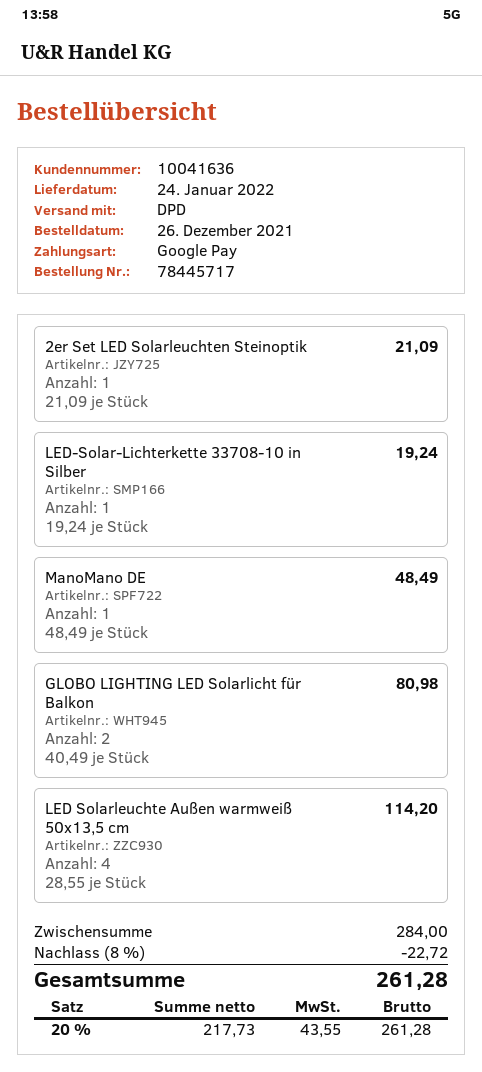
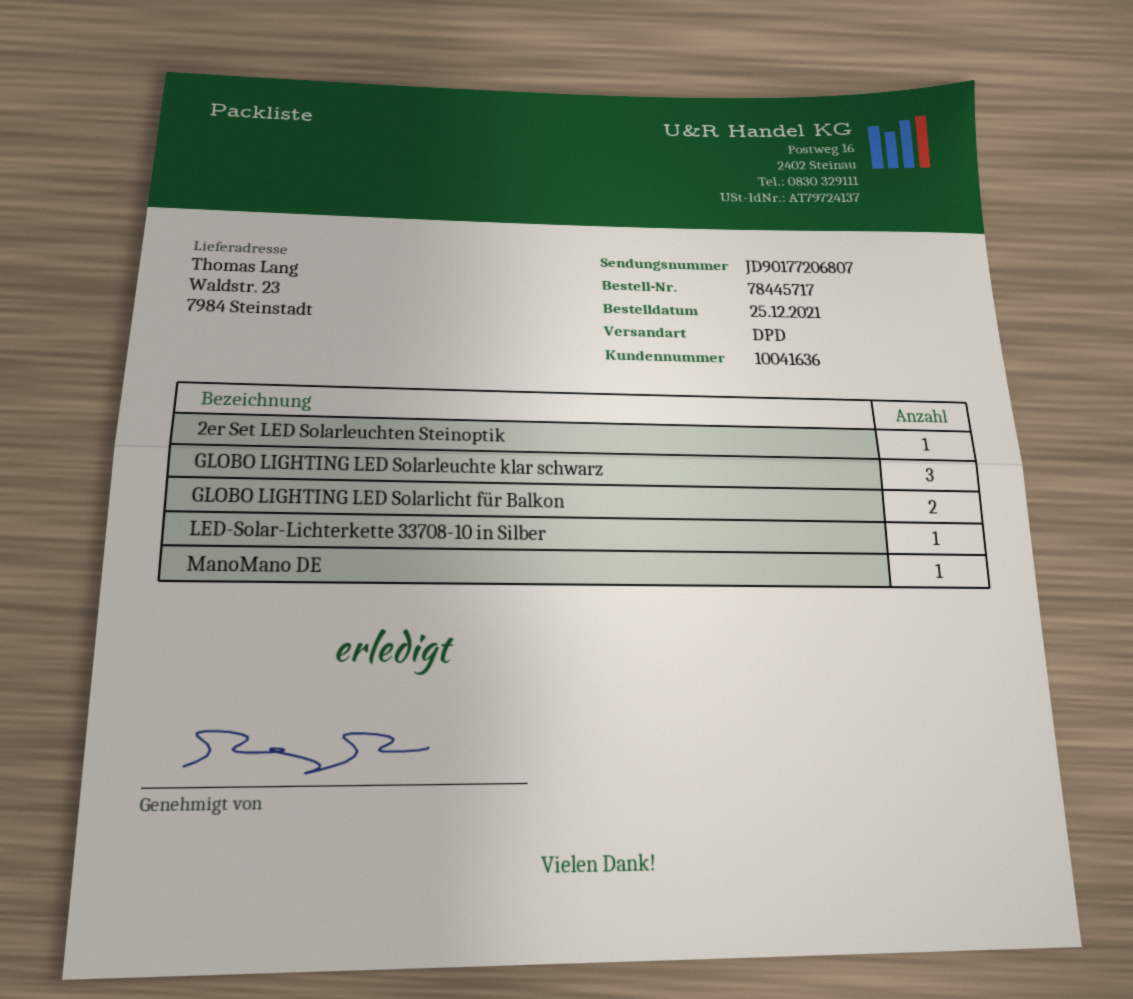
order date: 2021-12-26 -> 2021-12-25
LED Solarleuchte Außen warmweiß 50x13,5 cm: 4 -> none
GLOBO LIGHTING LED Solarleuchte klar schwarz: none -> 3

